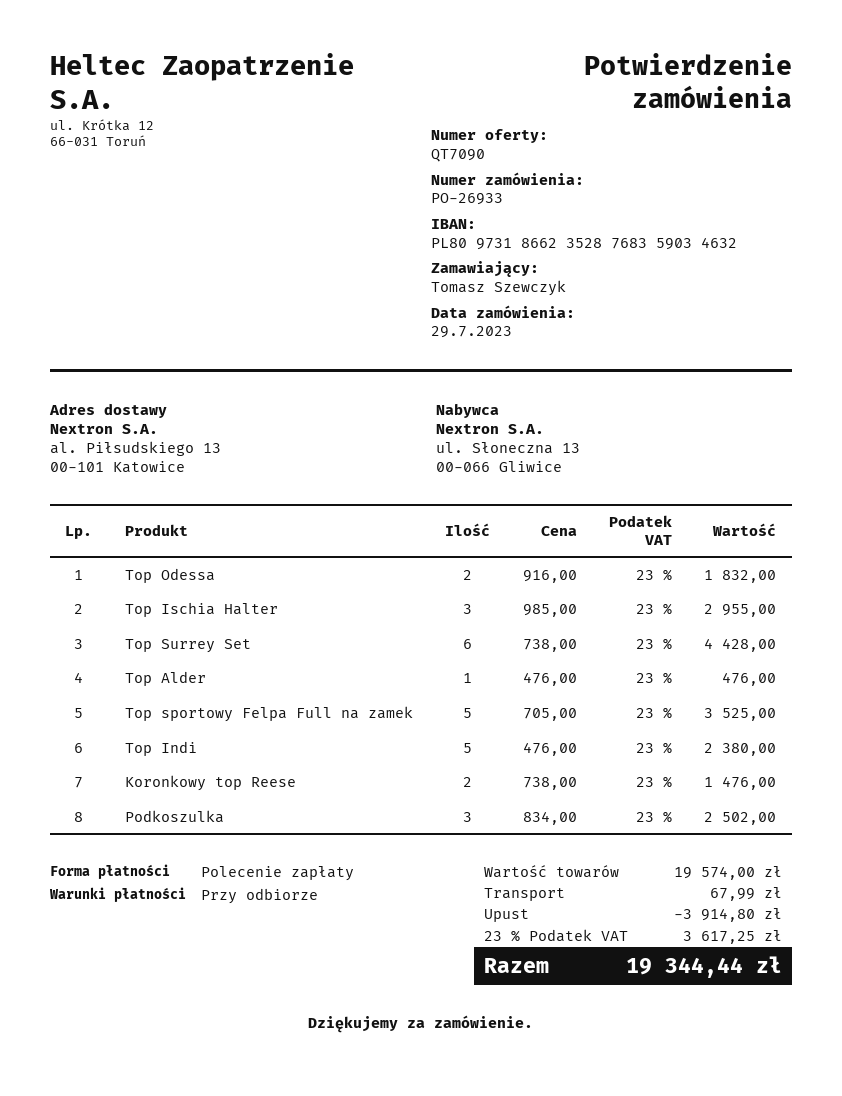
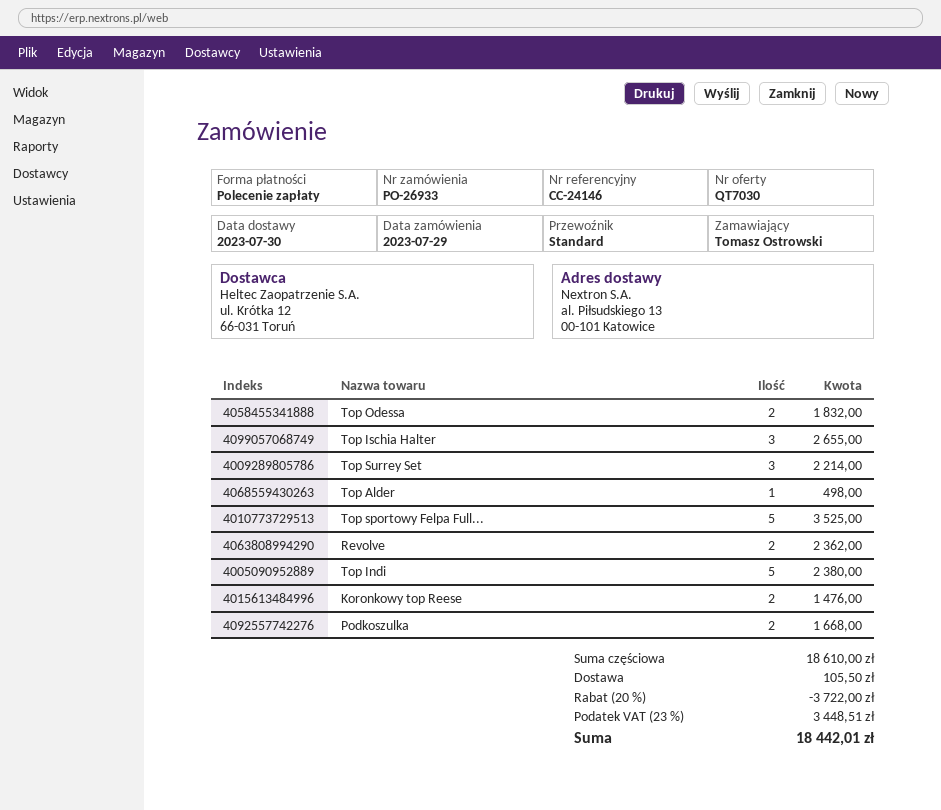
quote number: QT7090 -> QT7030
ordered by: Tomasz Szewczyk -> Tomasz Ostrowski
Top Ischia Halter: 3 for 2955.00 -> 3 for 2655.00
Top Surrey Set: 6 for 4428.00 -> 3 for 2214.00
Top Alder: 1 for 476.00 -> 1 for 498.00
Podkoszulka: 3 for 2502.00 -> 2 for 1668.00
Revolve: none -> 2 for 2362.00
subtotal: 19574.00 -> 18610.00
discount: 3914.80 -> 3722.00
shipping: 67.99 -> 105.50
tax: 23% = 3617.25 -> 23% = 3448.51
total: 19344.44 -> 18442.01

